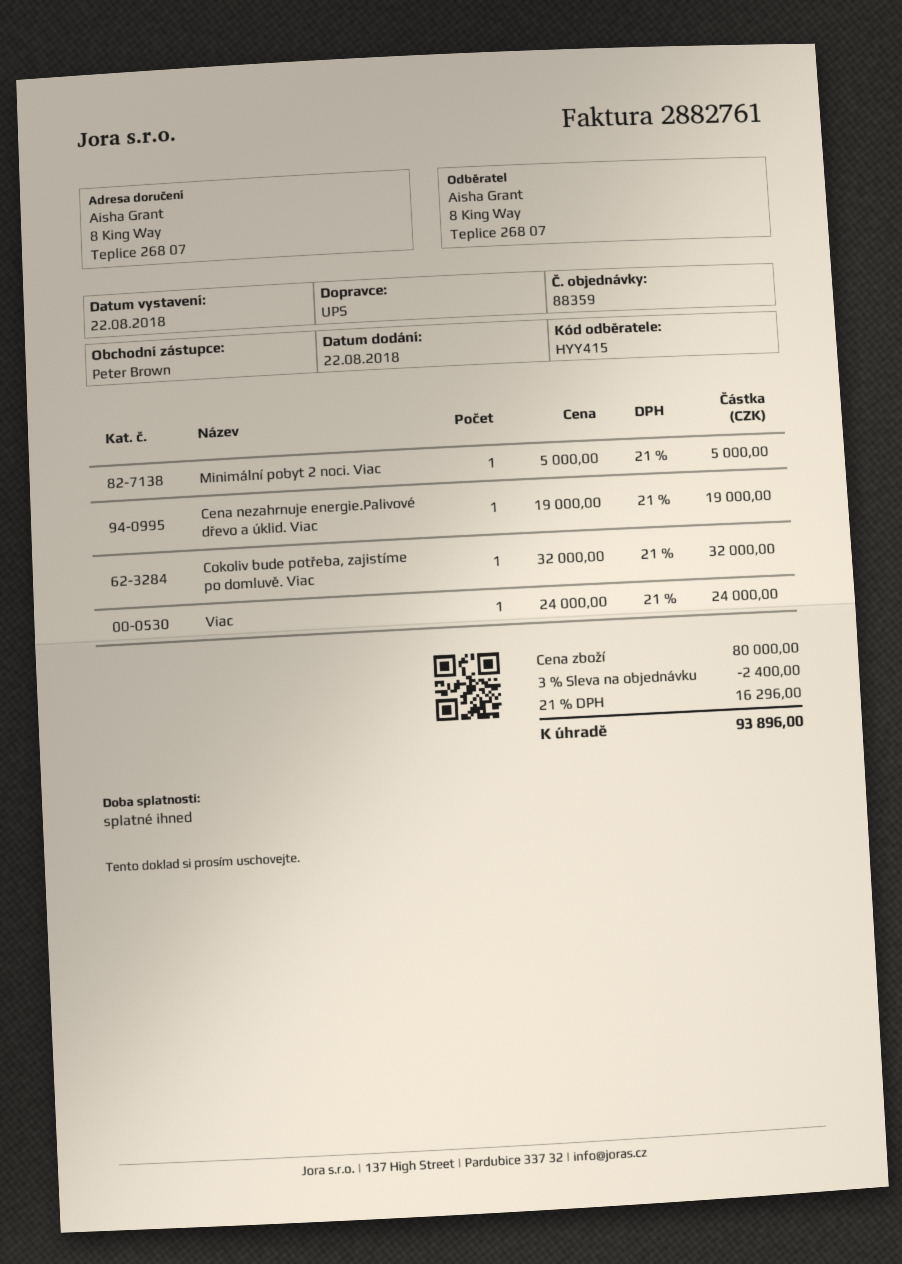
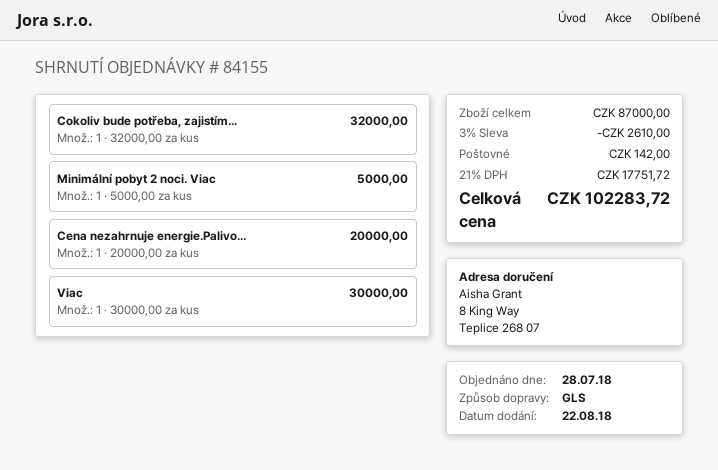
order number: 88359 -> 84155
shipping method: UPS -> GLS
Cena nezahrnuje energie.Palivové dřevo a úklid. Viac: 1 x 19000.00 = 19000.00 -> 1 x 20000.00 = 20000.00
Viac: 1 x 24000.00 = 24000.00 -> 1 x 30000.00 = 30000.00
subtotal: 80000.00 -> 87000.00
discount: 3% = 2400.00 -> 3% = 2610.00
shipping: none -> 142.00
tax: 21% = 16296.00 -> 21% = 17751.72
total: 93896.00 -> 102283.72

